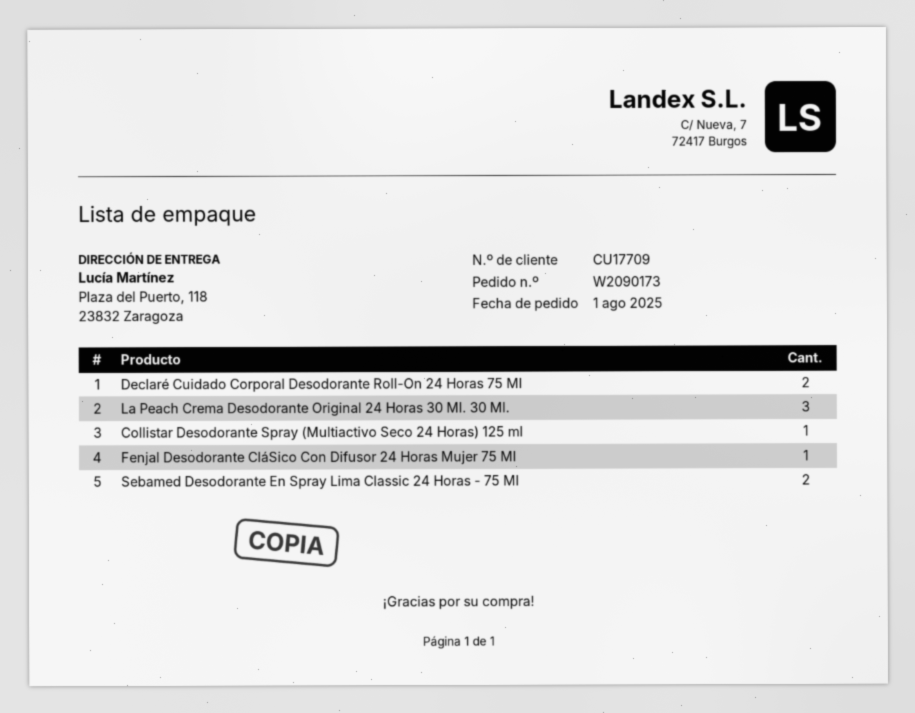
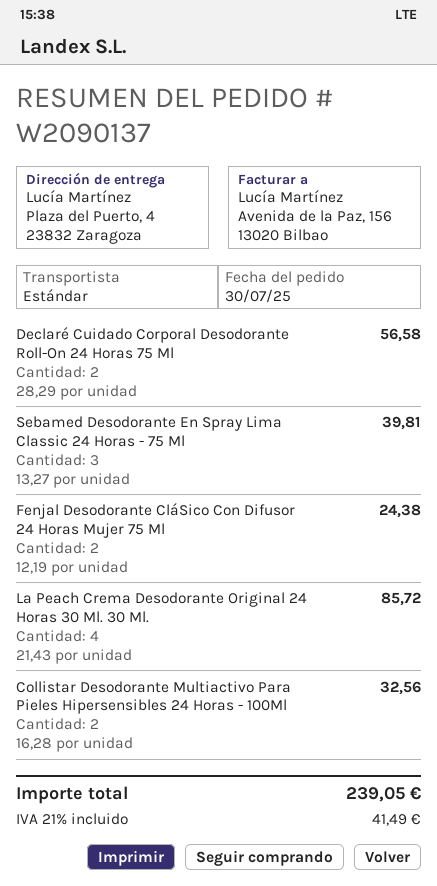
order number: W2090173 -> W2090137
order date: 2025-08-01 -> 2025-07-30
ship to: Plaza del Puerto, 118, 23832 Zaragoza -> Plaza del Puerto, 4, 23832 Zaragoza
La Peach Crema Desodorante Original 24 Horas 30 Ml. 30 Ml.: 3 -> 4
Collistar Desodorante Spray (Multiactivo Seco 24 Horas) 125 ml: 1 -> none
Fenjal Desodorante CláSico Con Difusor 24 Horas Mujer 75 Ml: 1 -> 2
Sebamed Desodorante En Spray Lima Classic 24 Horas - 75 Ml: 2 -> 3
Collistar Desodorante Multiactivo Para Pieles Hipersensibles 24 Horas - 100Ml: none -> 2

